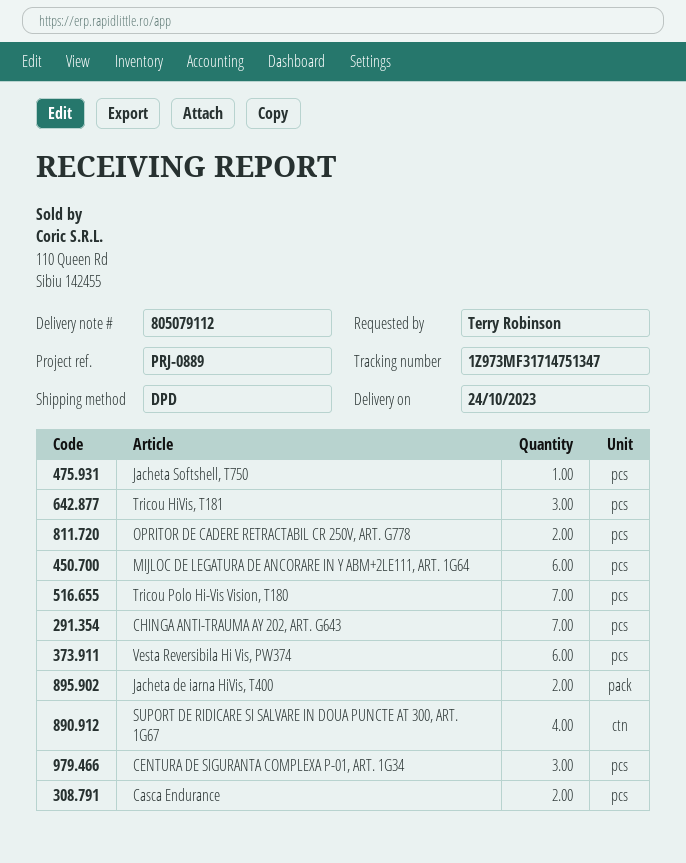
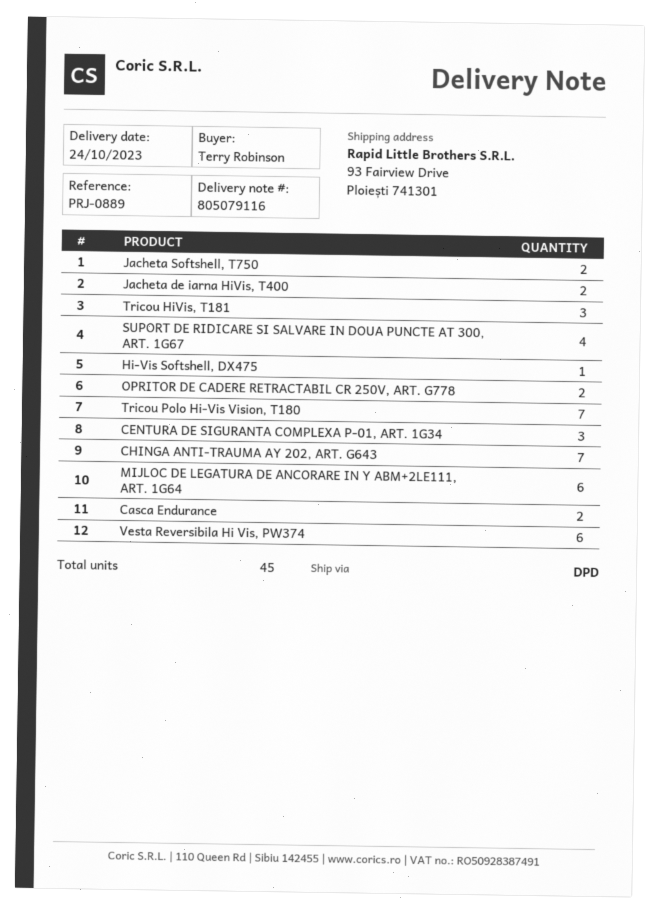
delivery note number: 805079112 -> 805079116
Jacheta Softshell, T750: 1 -> 2
Hi-Vis Softshell, DX475: none -> 1

